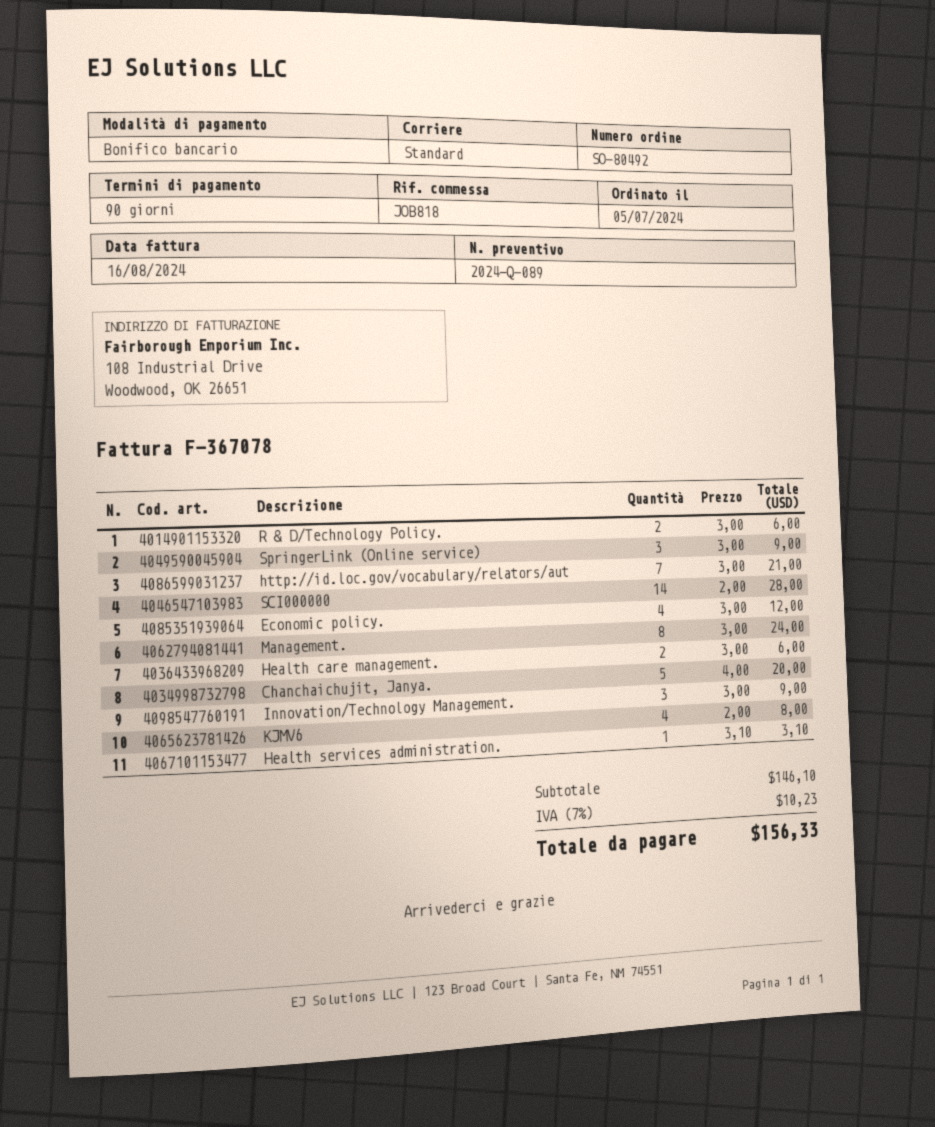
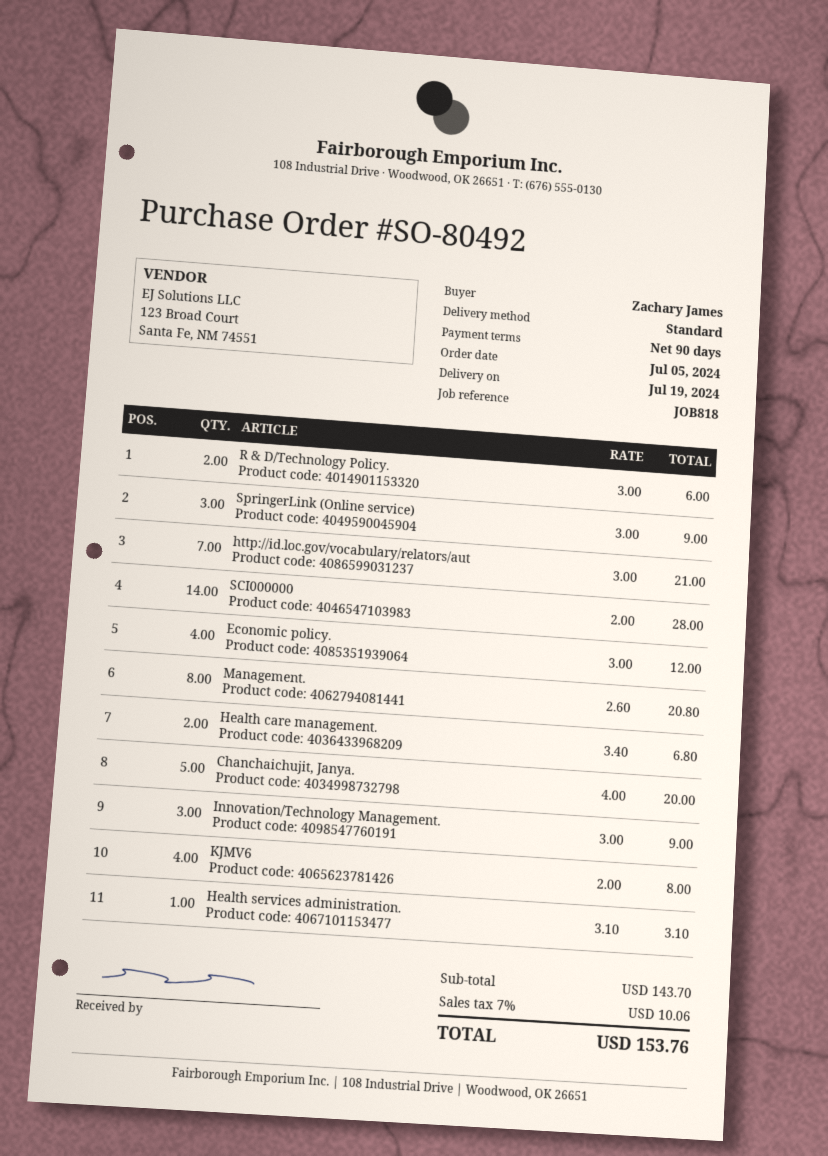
Management.: 8 x 3.00 = 24.00 -> 8 x 2.60 = 20.80
Health care management.: 2 x 3.00 = 6.00 -> 2 x 3.40 = 6.80
subtotal: 146.10 -> 143.70
tax: 7% = 10.23 -> 7% = 10.06
total: 156.33 -> 153.76

